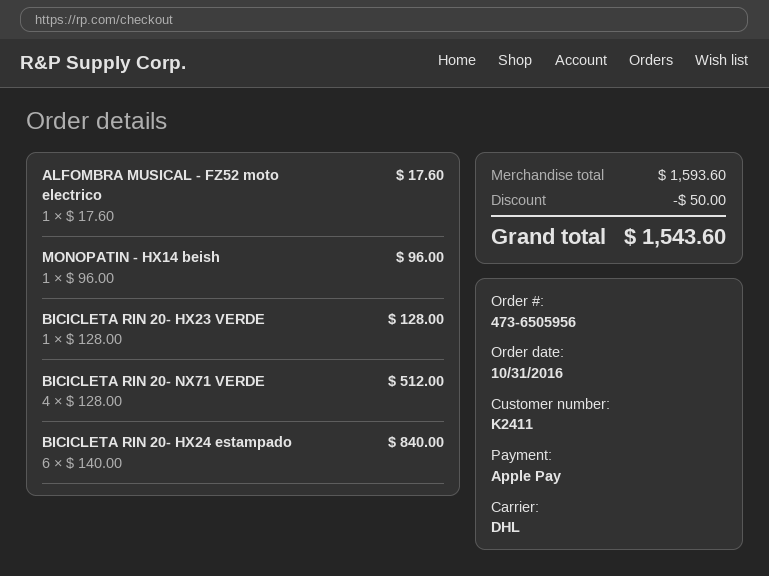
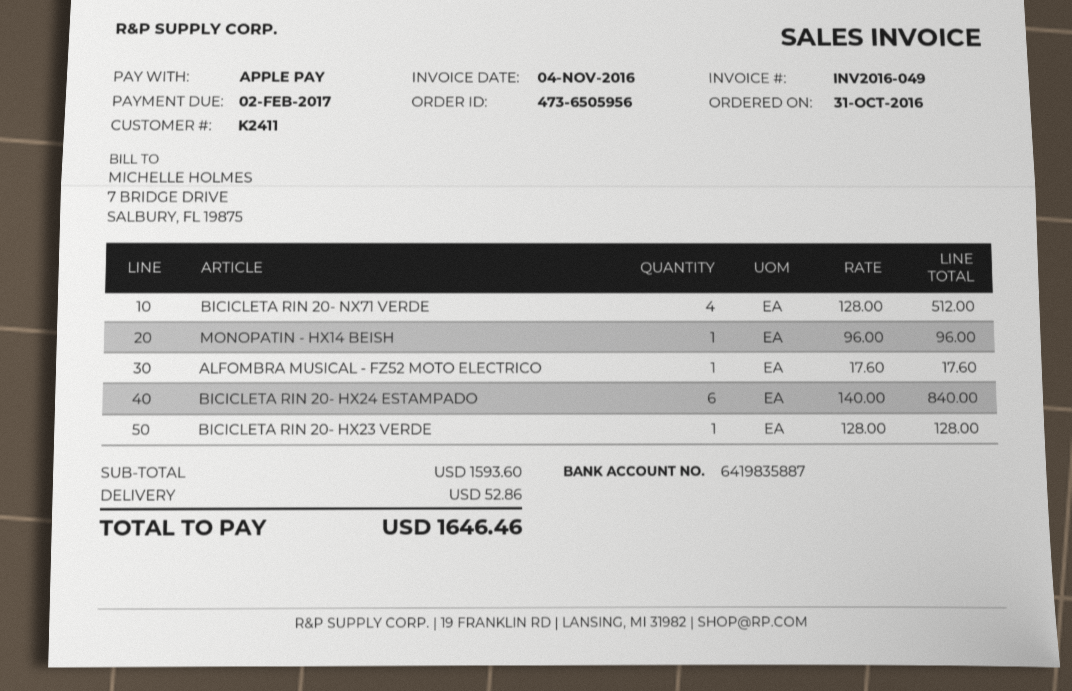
discount: 50.00 -> none
shipping: none -> 52.86
total: 1543.60 -> 1646.46

